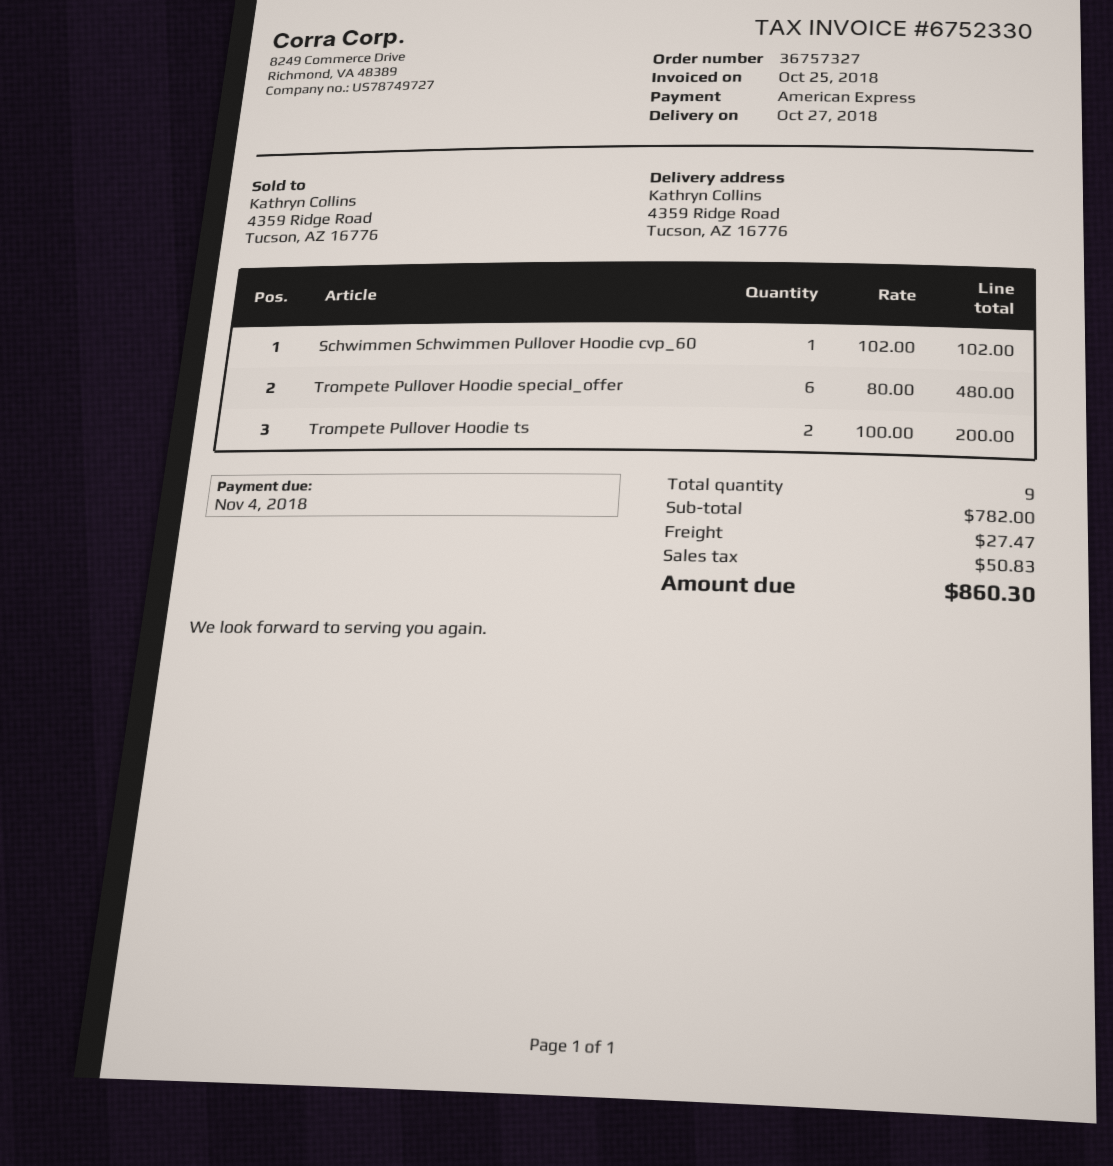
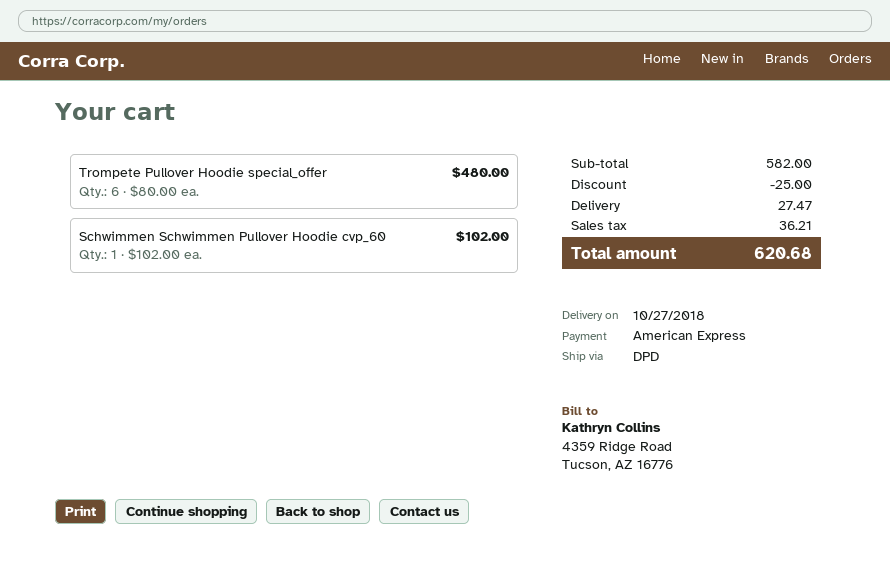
Trompete Pullover Hoodie ts: 2 x 100.00 = 200.00 -> none
subtotal: 782.00 -> 582.00
discount: none -> 25.00
tax: 50.83 -> 36.21
total: 860.30 -> 620.68

